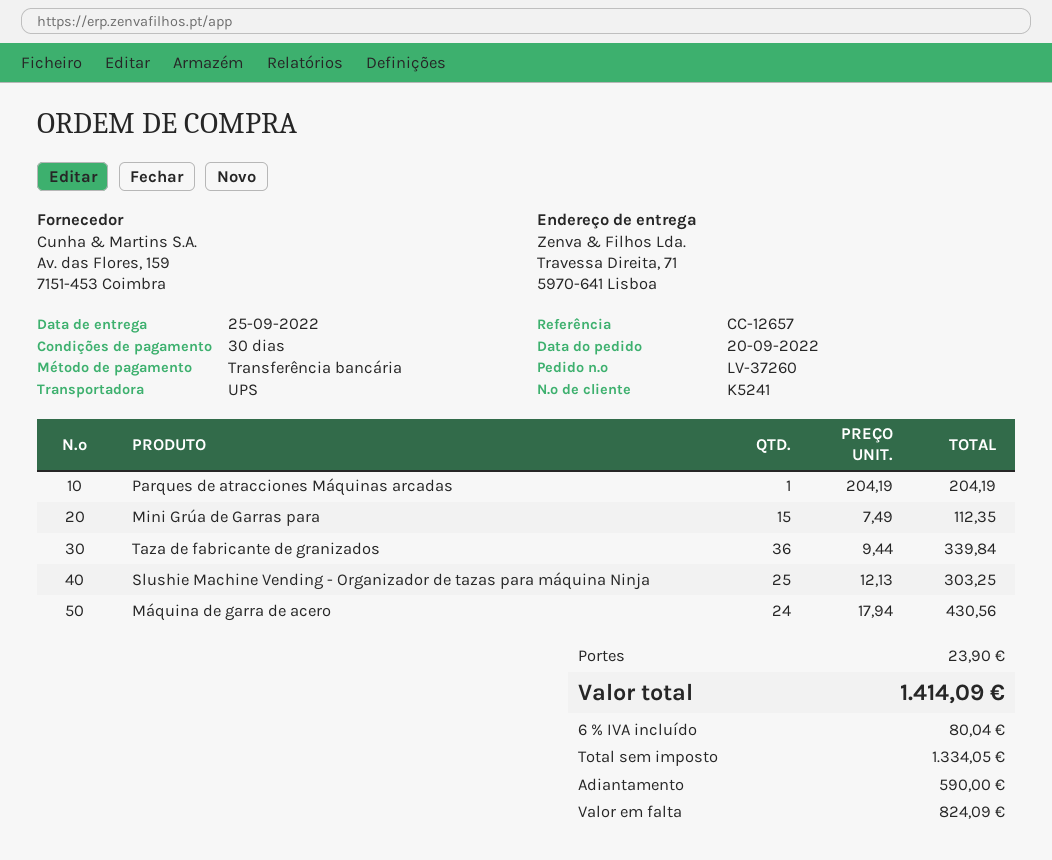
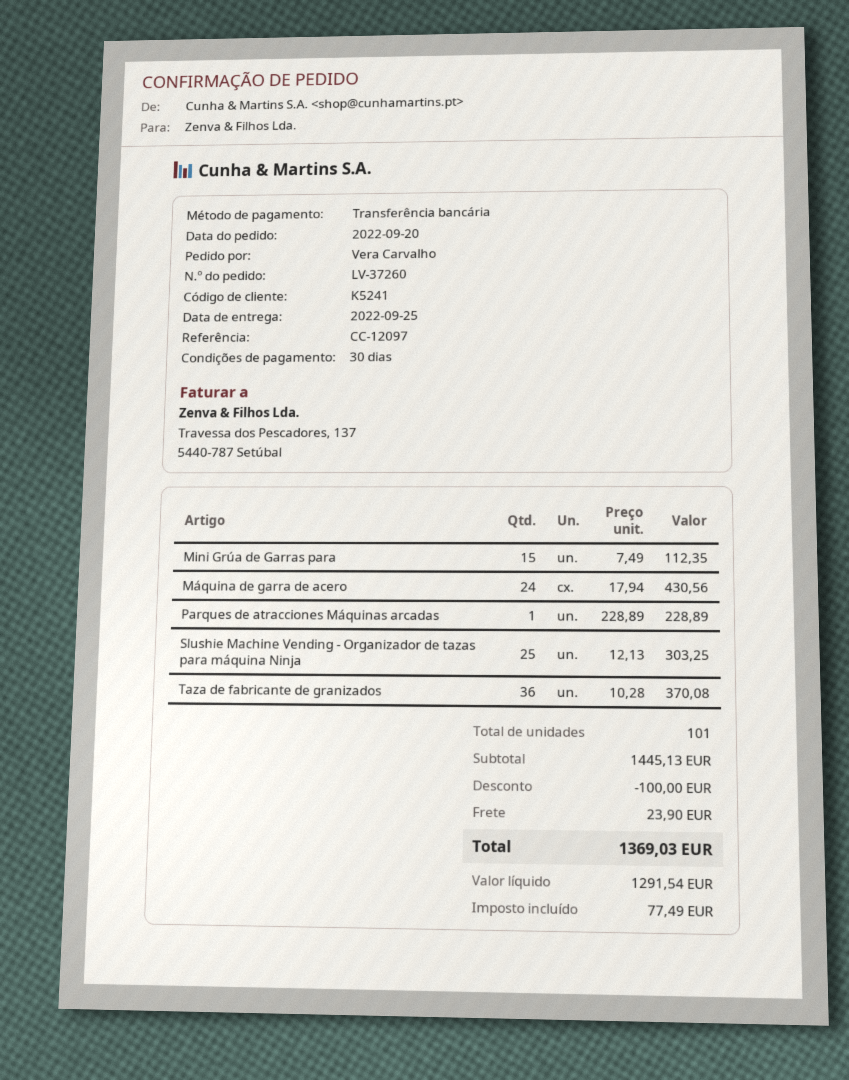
reference: CC-12657 -> CC-12097
Parques de atracciones Máquinas arcadas: 1 x 204.19 = 204.19 -> 1 x 228.89 = 228.89
Taza de fabricante de granizados: 36 x 9.44 = 339.84 -> 36 x 10.28 = 370.08
discount: none -> 100.00
net: 1334.05 -> 1291.54
tax: 80.04 -> 77.49
total: 1414.09 -> 1369.03

